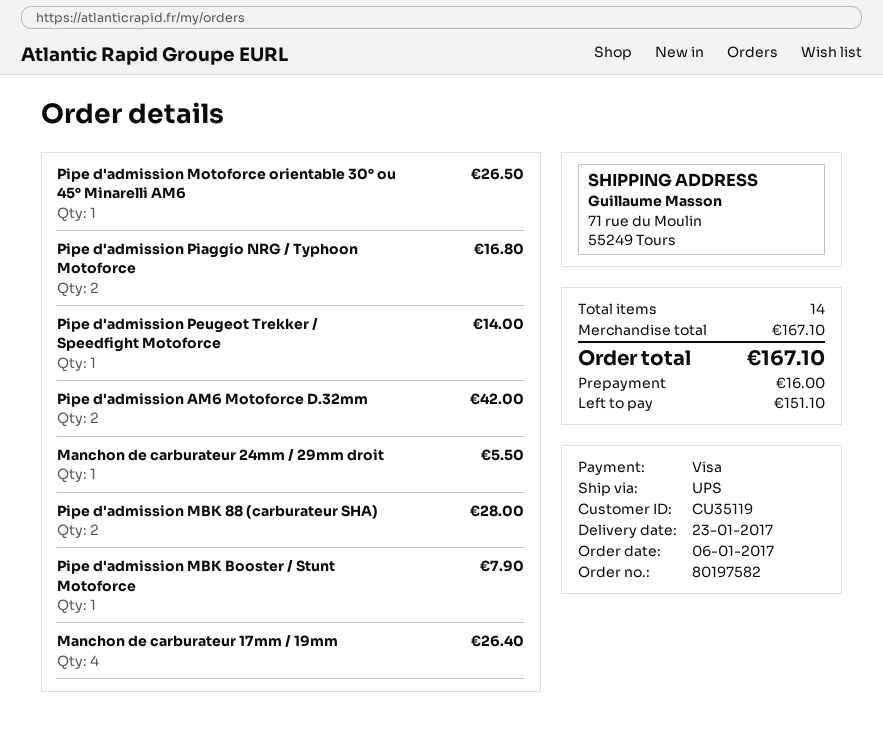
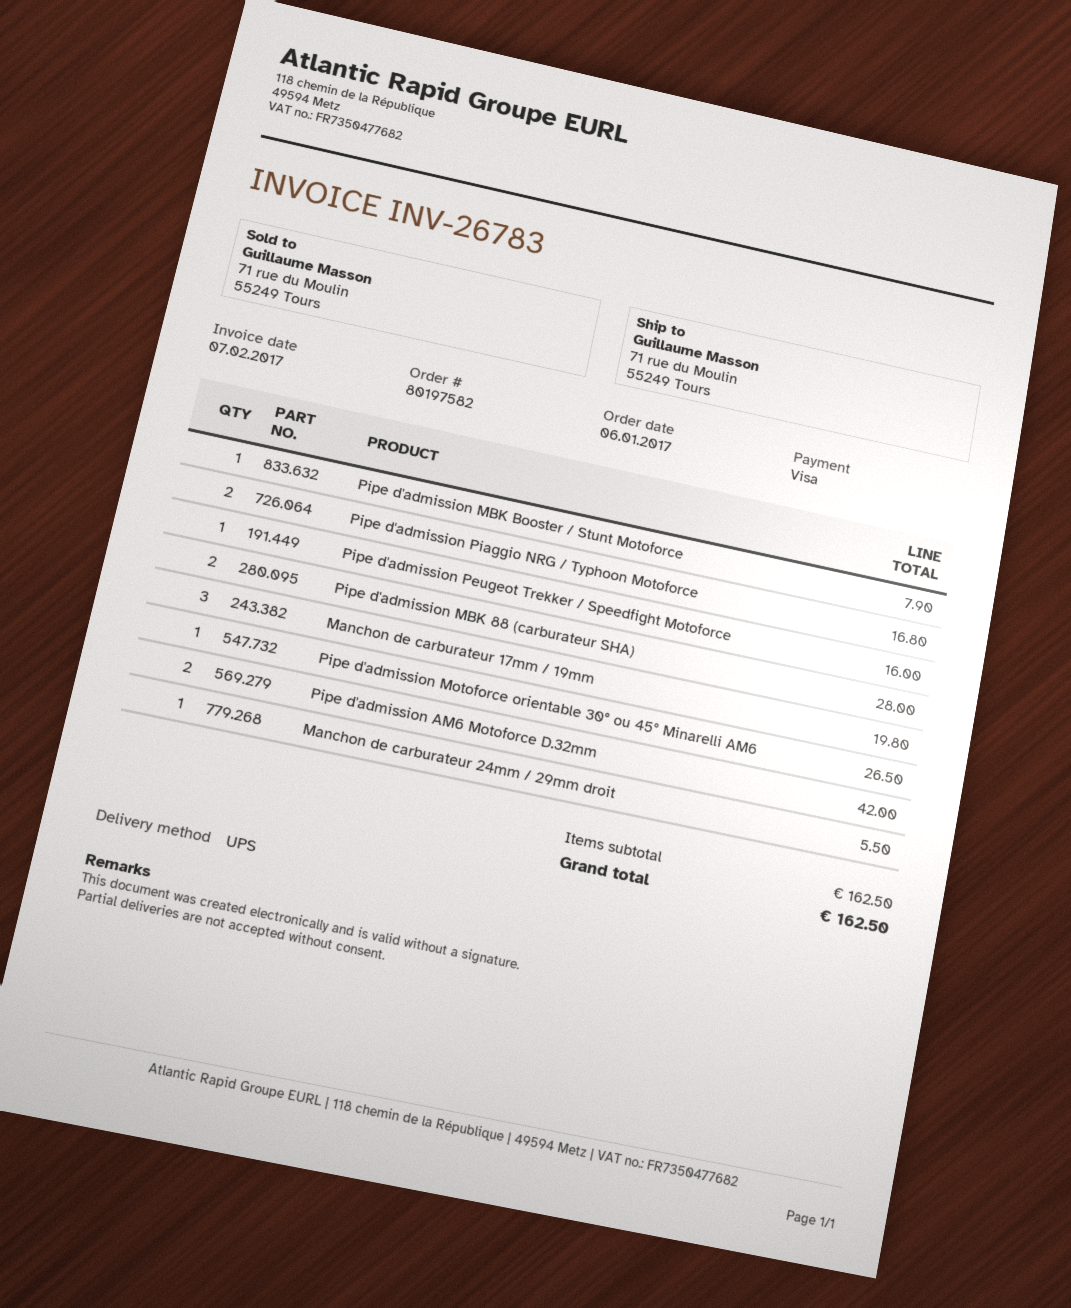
Pipe d'admission Peugeot Trekker / Speedfight Motoforce: 1 for 14.00 -> 1 for 16.00
Manchon de carburateur 17mm / 19mm: 4 for 26.40 -> 3 for 19.80
subtotal: 167.10 -> 162.50
total: 167.10 -> 162.50

